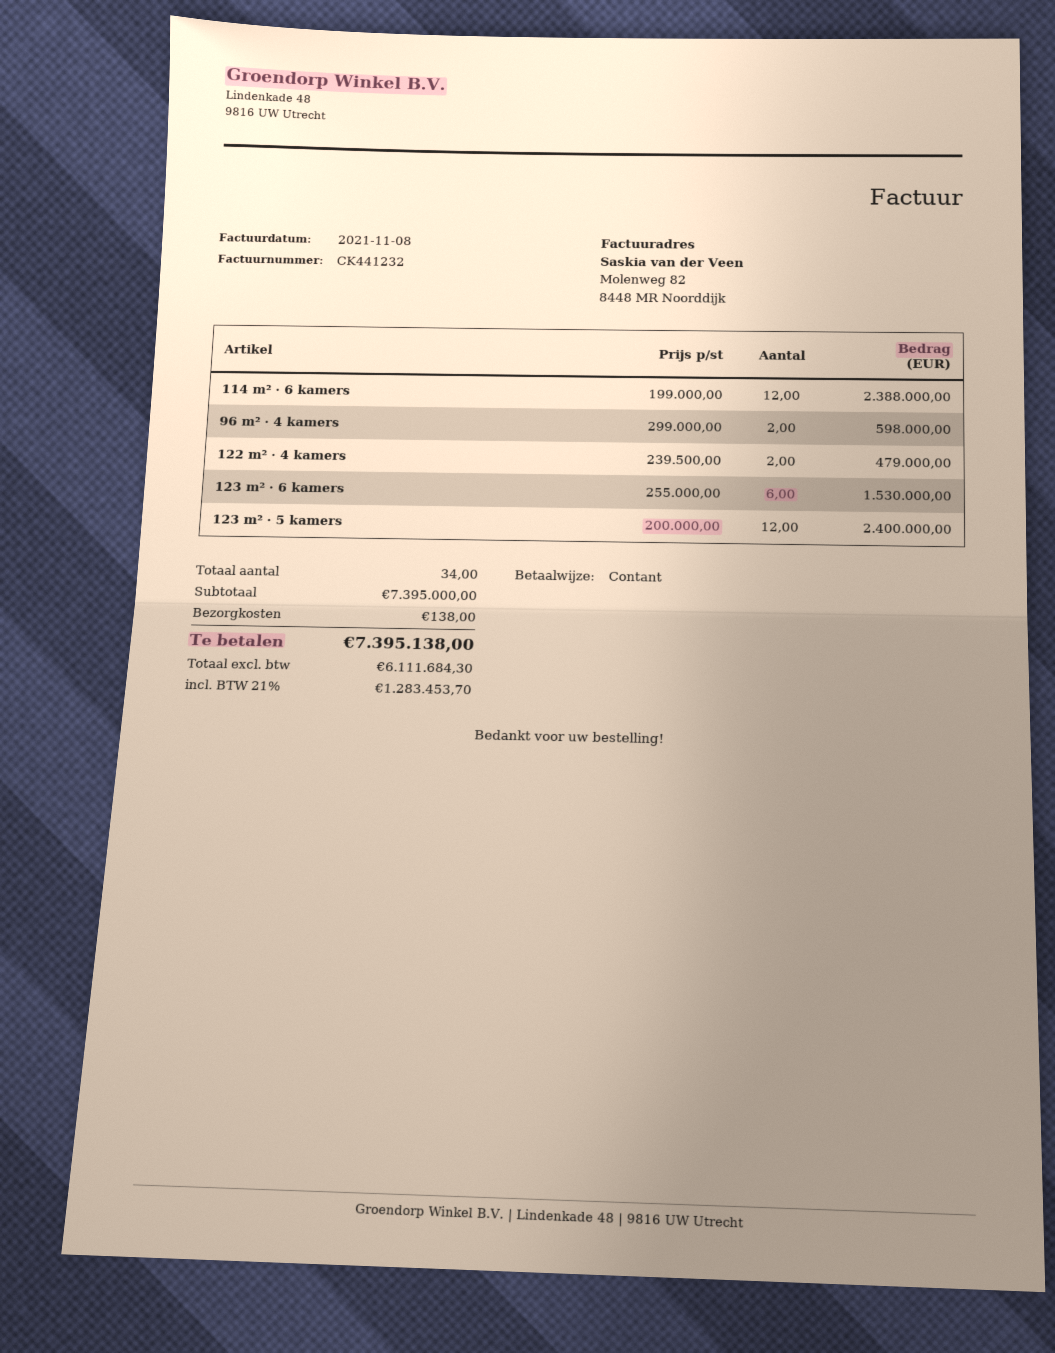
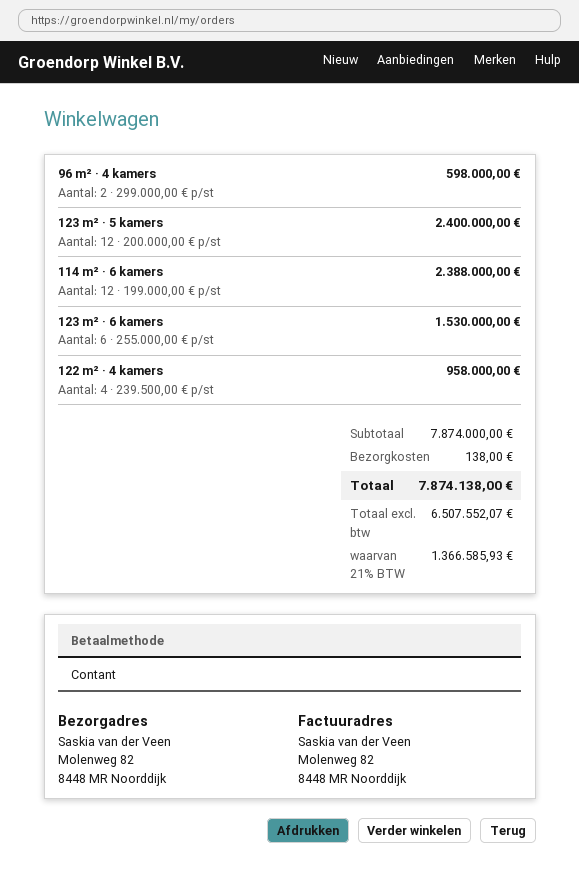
122 m² · 4 kamers: 2 x 239500.00 = 479000.00 -> 4 x 239500.00 = 958000.00
subtotal: 7395000.00 -> 7874000.00
net: 6111684.30 -> 6507552.07
tax: 21% = 1283453.70 -> 21% = 1366585.93
total: 7395138.00 -> 7874138.00

